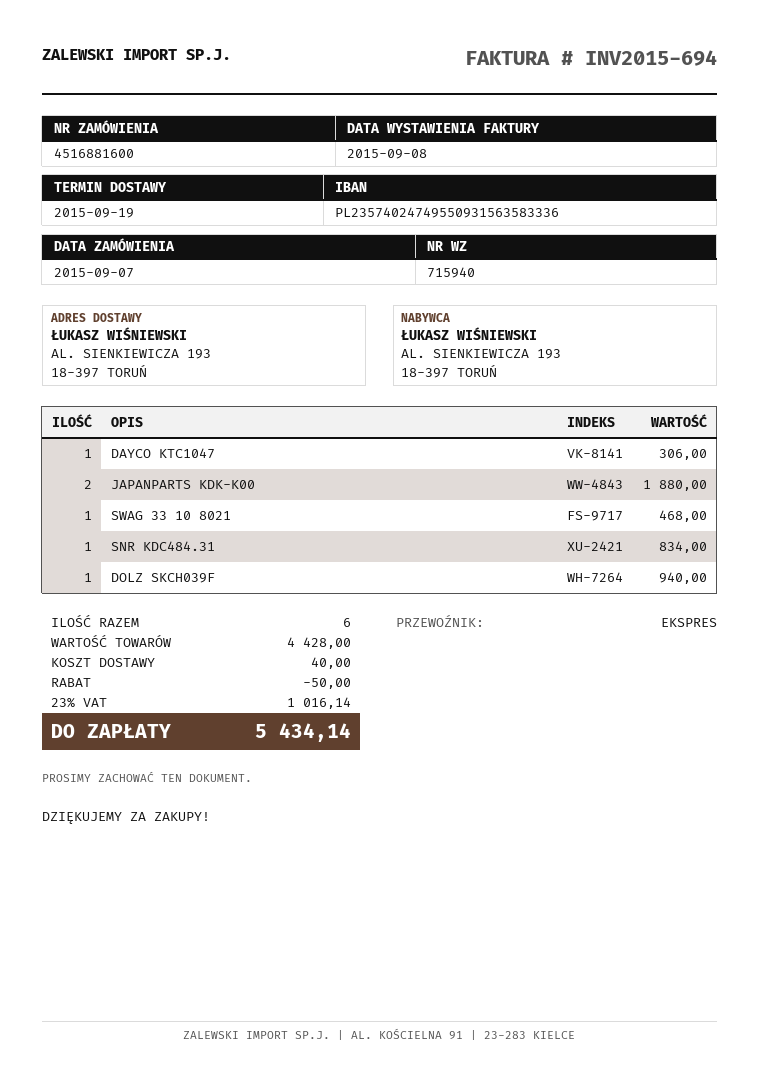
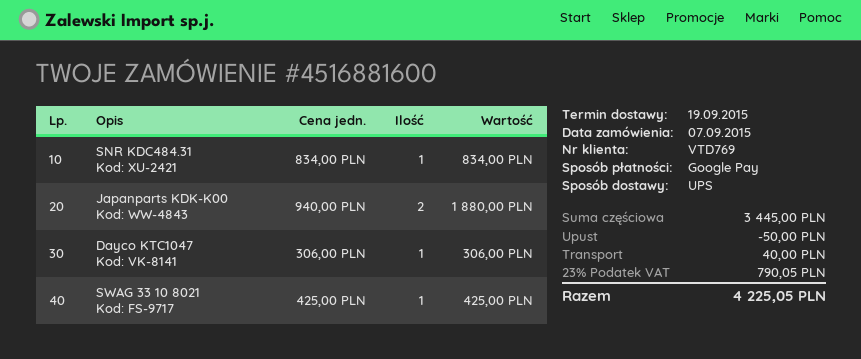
shipping method: express -> UPS
SWAG 33 10 8021: 1 for 468.00 -> 1 for 425.00
DOLZ SKCH039F: 1 for 940.00 -> none
subtotal: 4428.00 -> 3445.00
tax: 23% = 1016.14 -> 23% = 790.05
total: 5434.14 -> 4225.05

